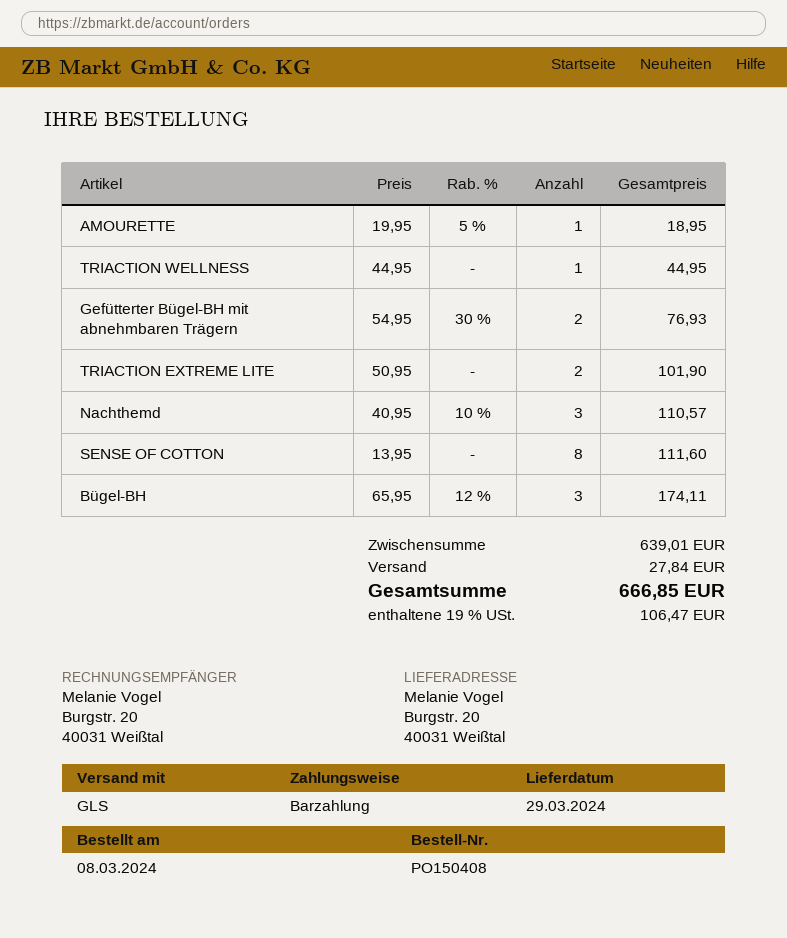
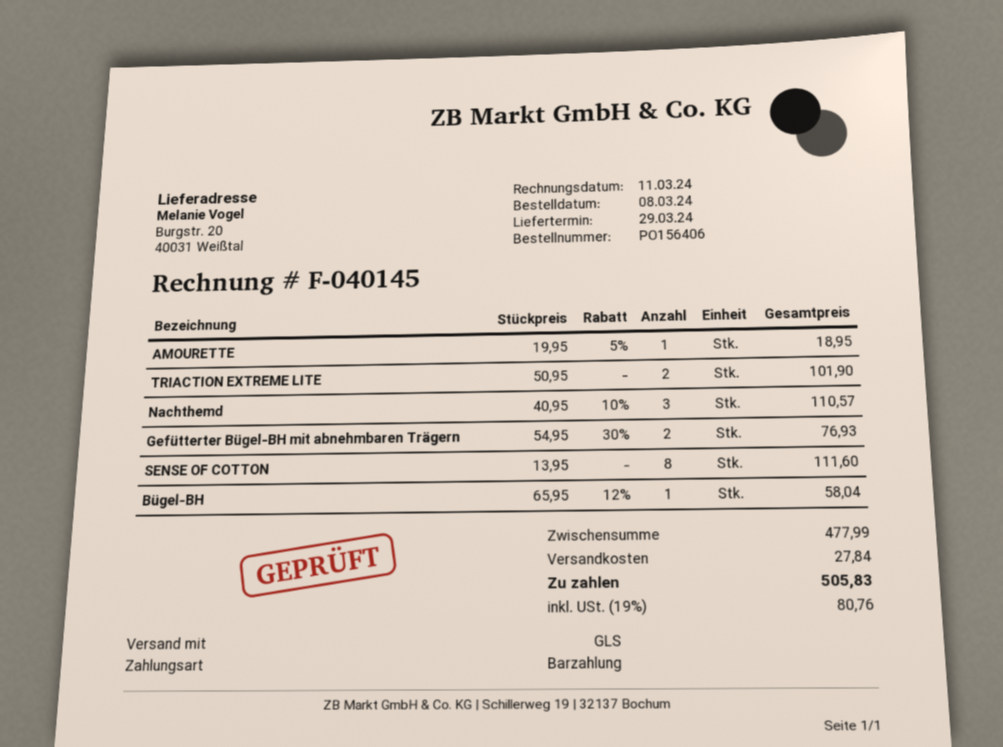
order number: PO150408 -> PO156406
TRIACTION WELLNESS: 1 x 44.95 = 44.95 -> none
Bügel-BH: 3 x 65.95 - 12% = 174.11 -> 1 x 65.95 - 12% = 58.04
subtotal: 639.01 -> 477.99
tax: 19% = 106.47 -> 19% = 80.76
total: 666.85 -> 505.83

